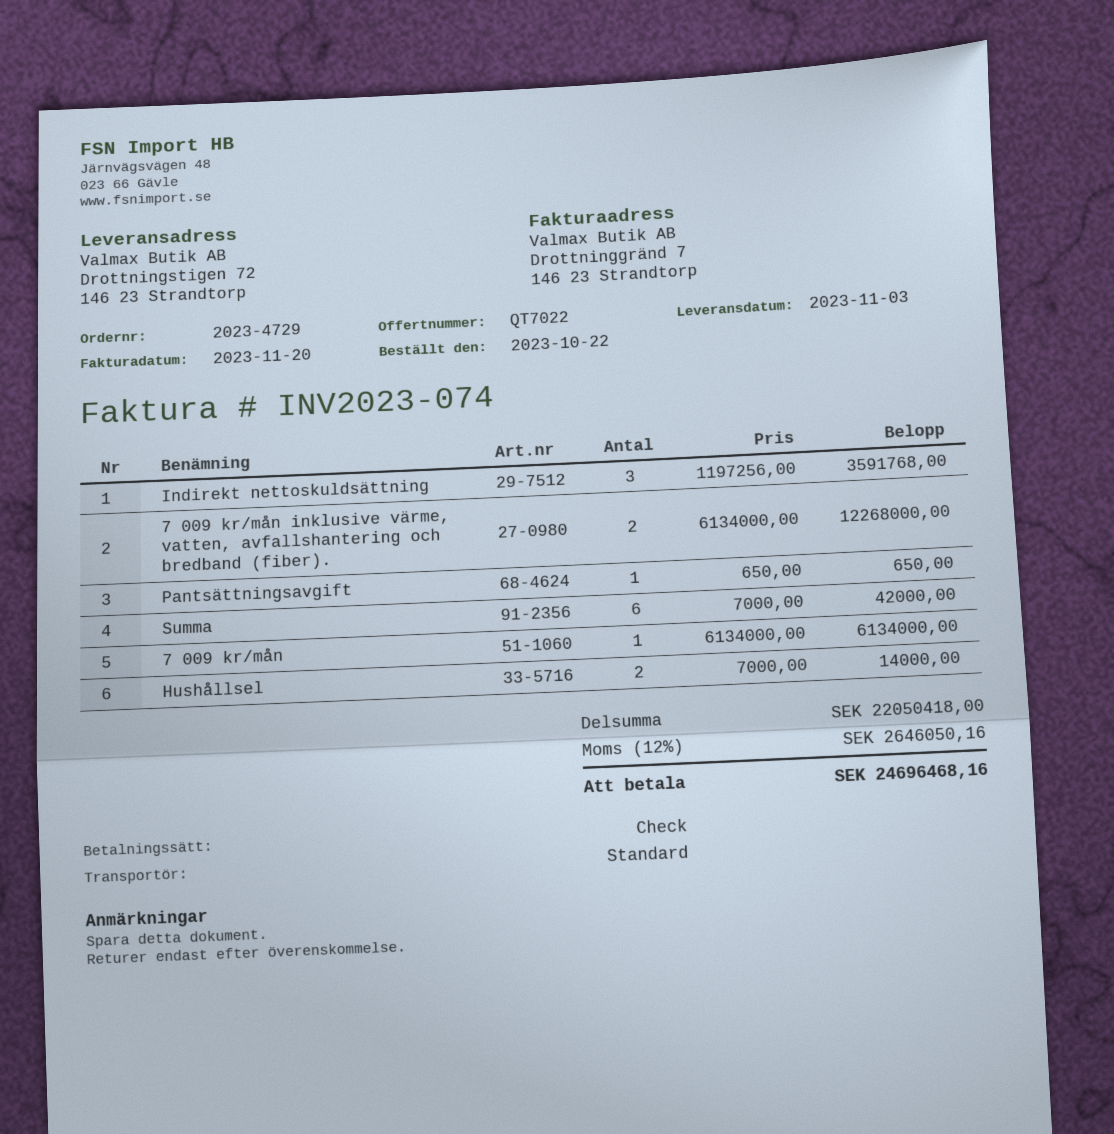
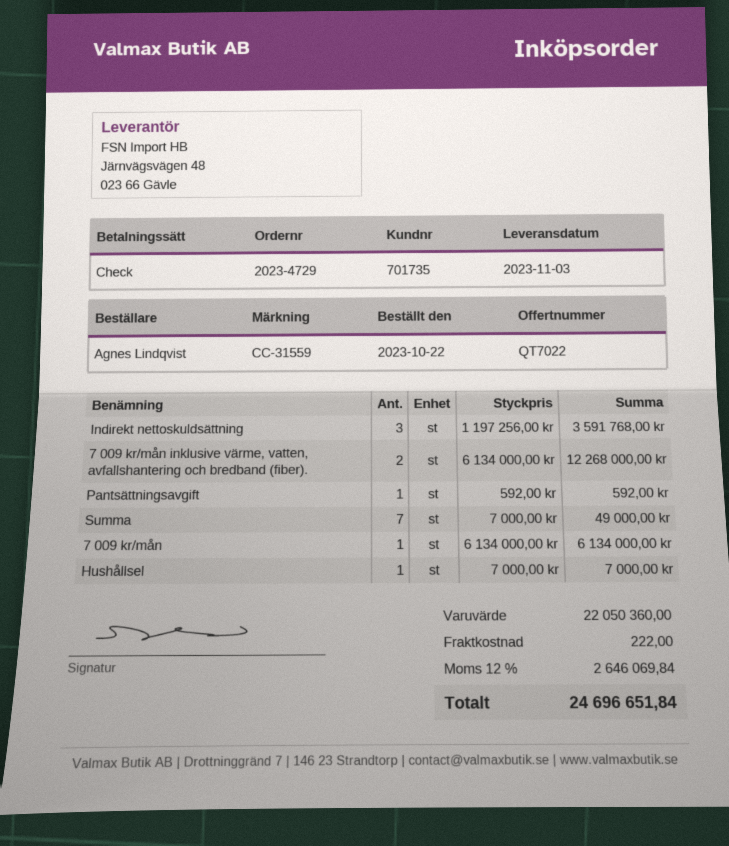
Pantsättningsavgift: 1 x 650.00 = 650.00 -> 1 x 592.00 = 592.00
Summa: 6 x 7000.00 = 42000.00 -> 7 x 7000.00 = 49000.00
Hushållsel: 2 x 7000.00 = 14000.00 -> 1 x 7000.00 = 7000.00
subtotal: 22050418.00 -> 22050360.00
shipping: none -> 222.00
tax: 12% = 2646050.16 -> 12% = 2646069.84
total: 24696468.16 -> 24696651.84

